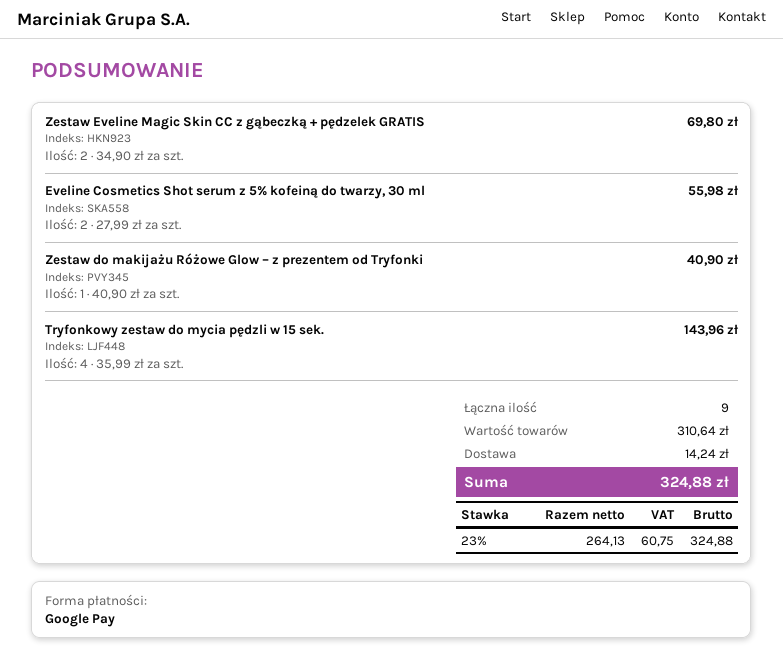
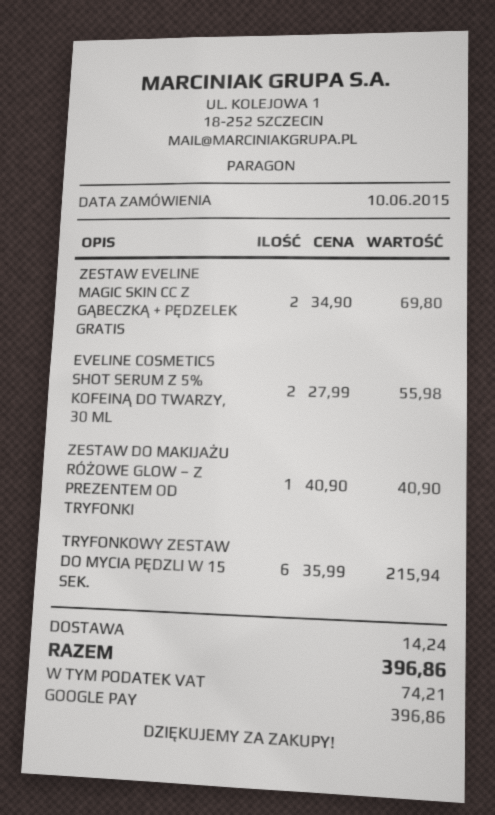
Tryfonkowy zestaw do mycia pędzli w 15 sek.: 4 x 35.99 = 143.96 -> 6 x 35.99 = 215.94
tax: 60.75 -> 74.21
total: 324.88 -> 396.86

